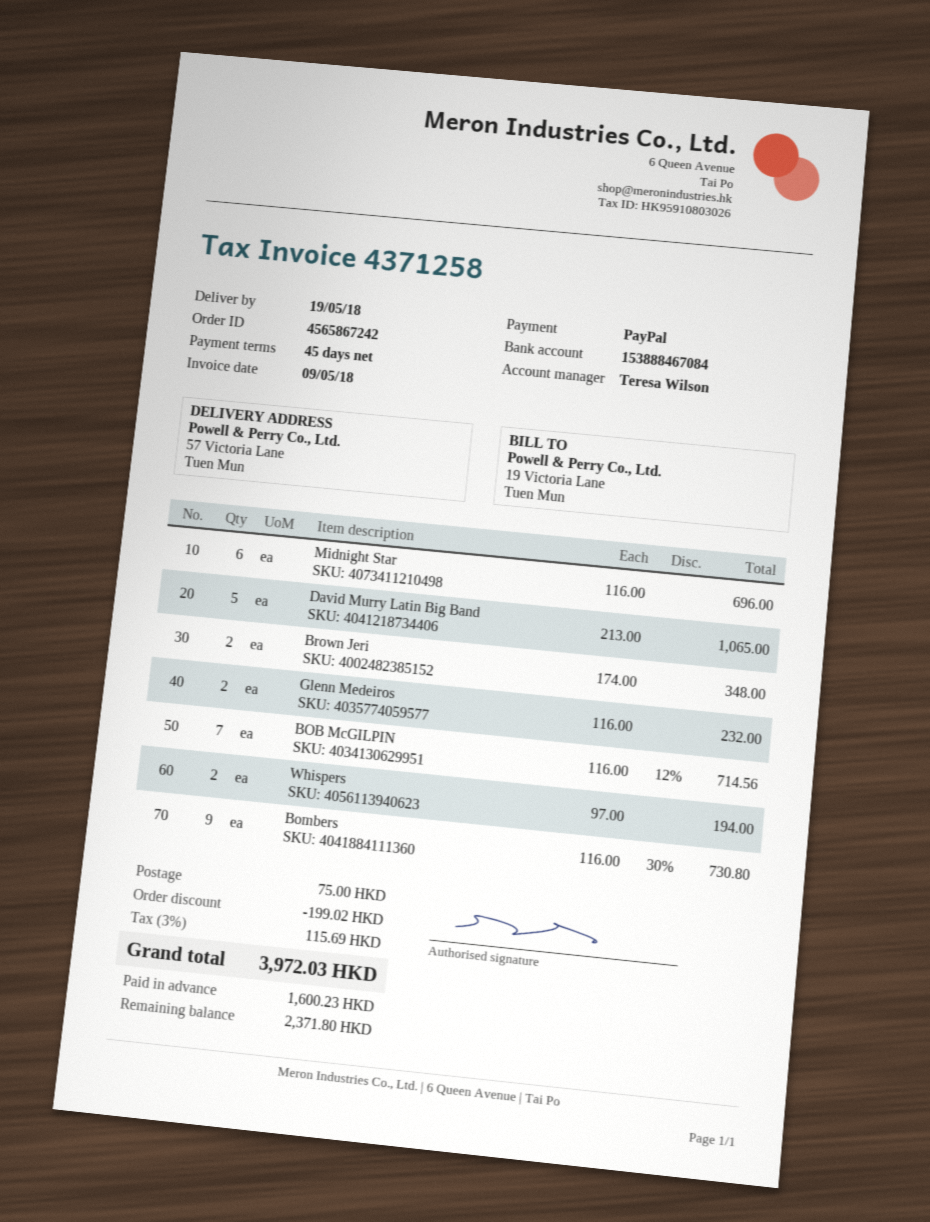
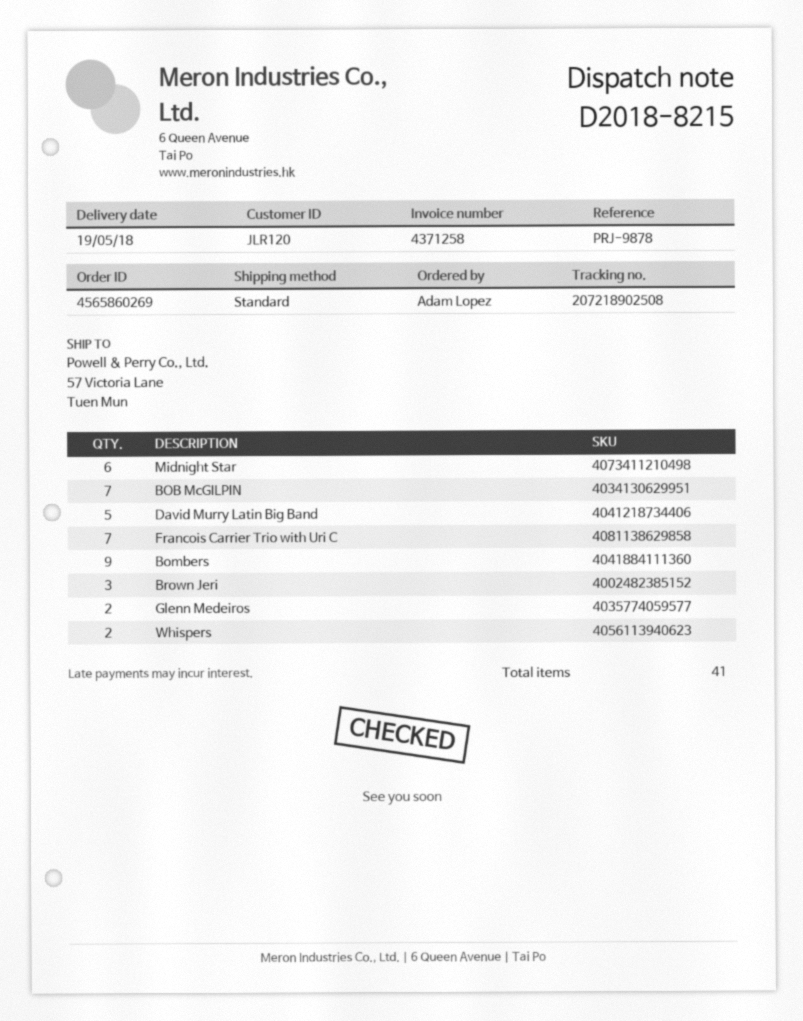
order number: 4565867242 -> 4565860269
Brown Jeri: 2 -> 3
Francois Carrier Trio with Uri C: none -> 7

